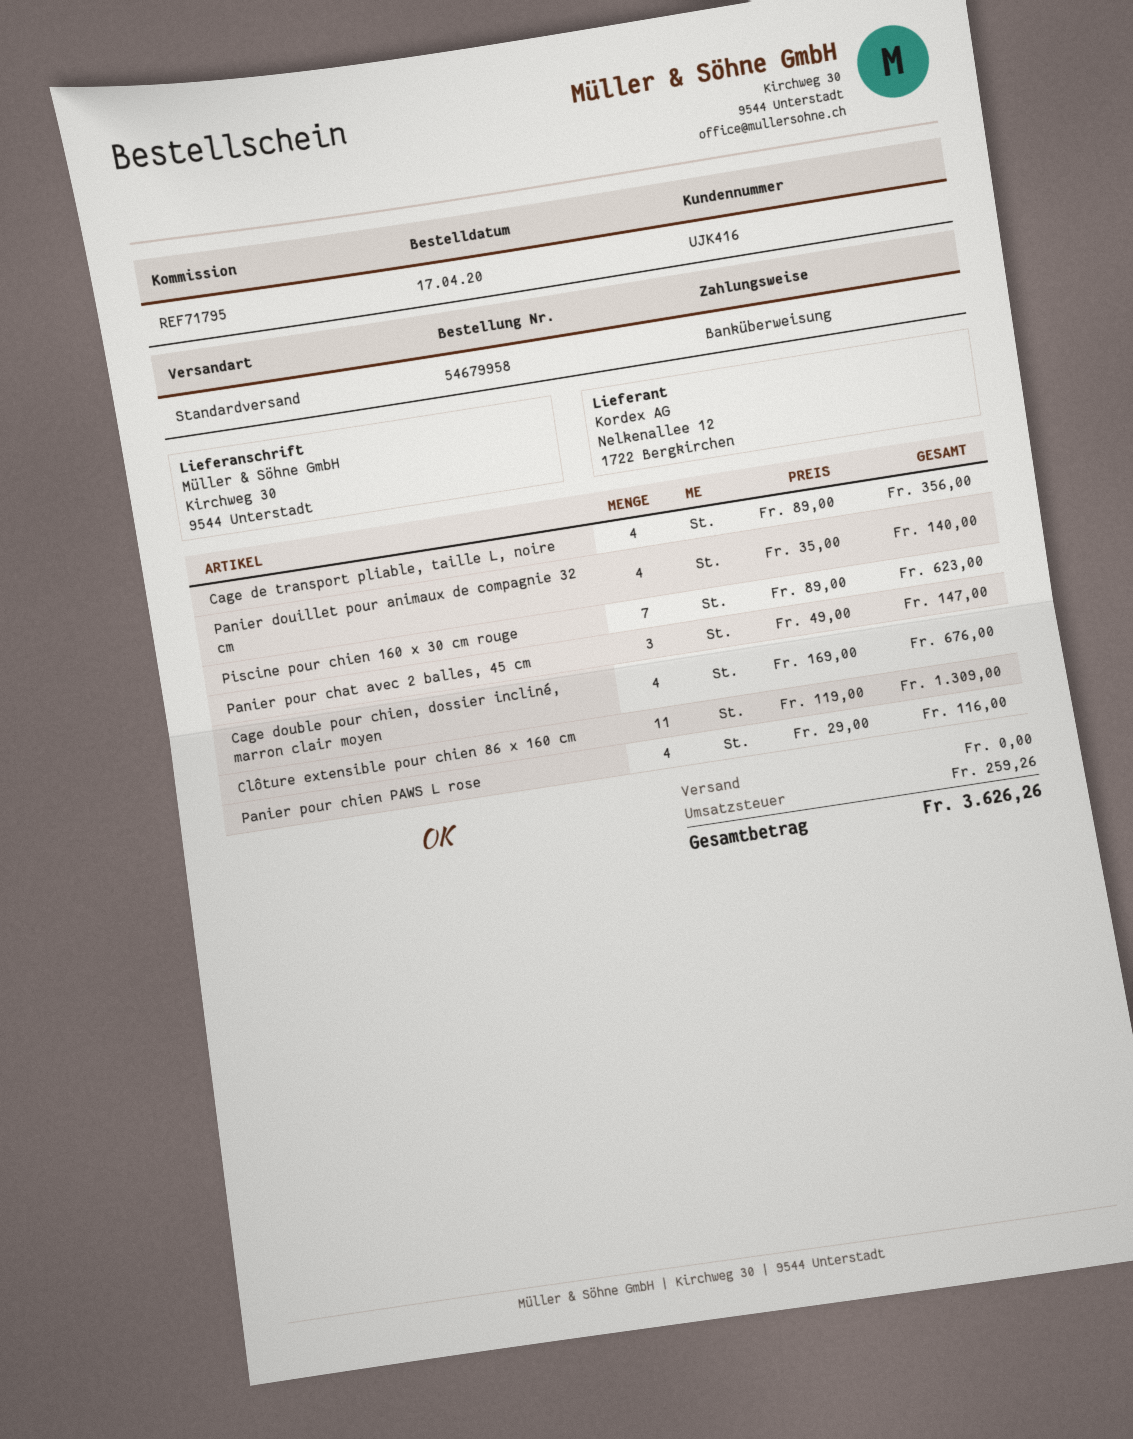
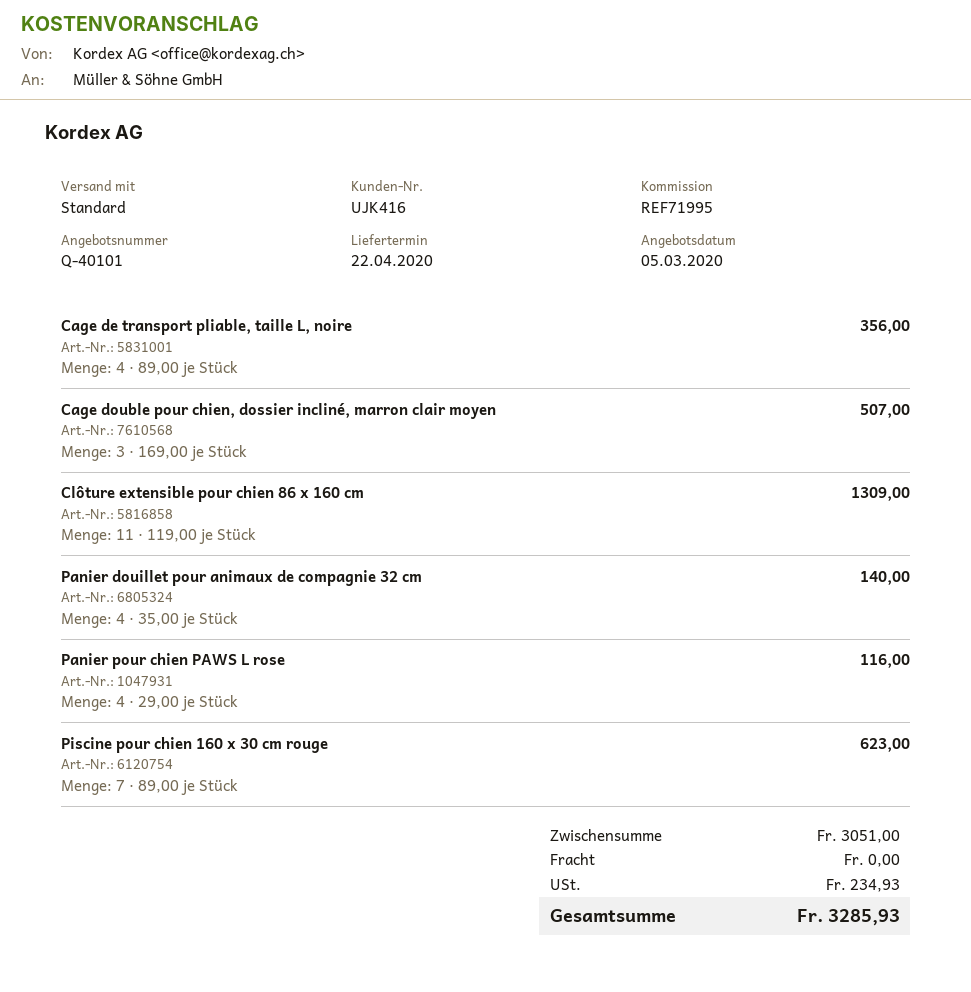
reference: REF71795 -> REF71995
Panier pour chat avec 2 balles, 45 cm: 3 x 49.00 = 147.00 -> none
Cage double pour chien, dossier incliné, marron clair moyen: 4 x 169.00 = 676.00 -> 3 x 169.00 = 507.00
tax: 259.26 -> 234.93
total: 3626.26 -> 3285.93

